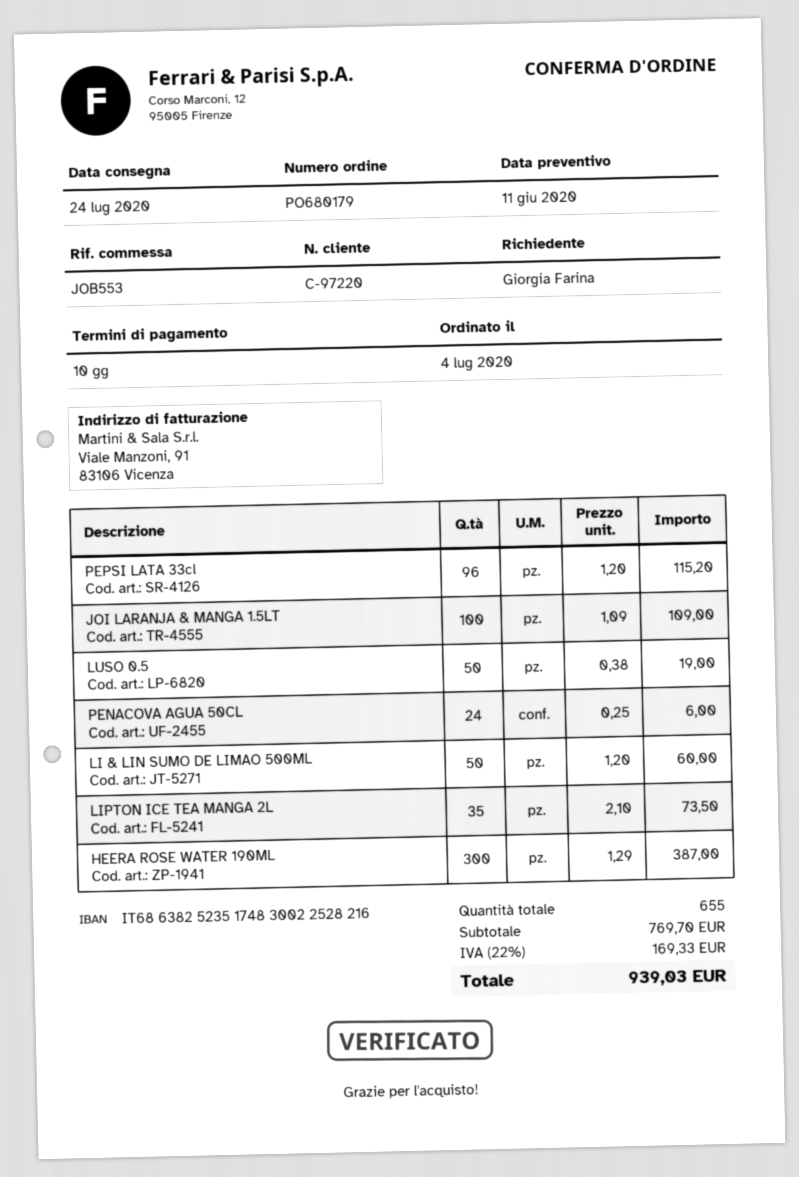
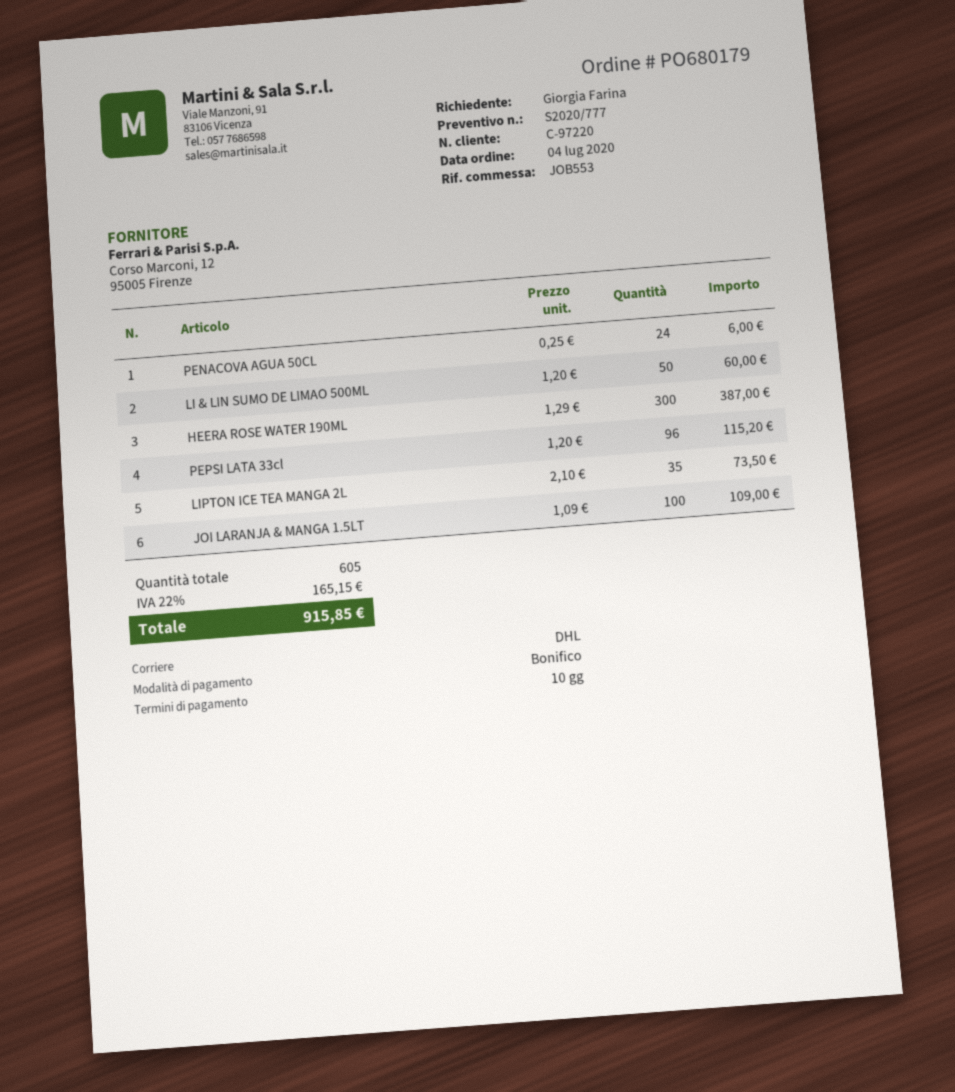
LUSO 0.5: 50 x 0.38 = 19.00 -> none
total quantity: 655 -> 605
tax: 22% = 169.33 -> 22% = 165.15
total: 939.03 -> 915.85

